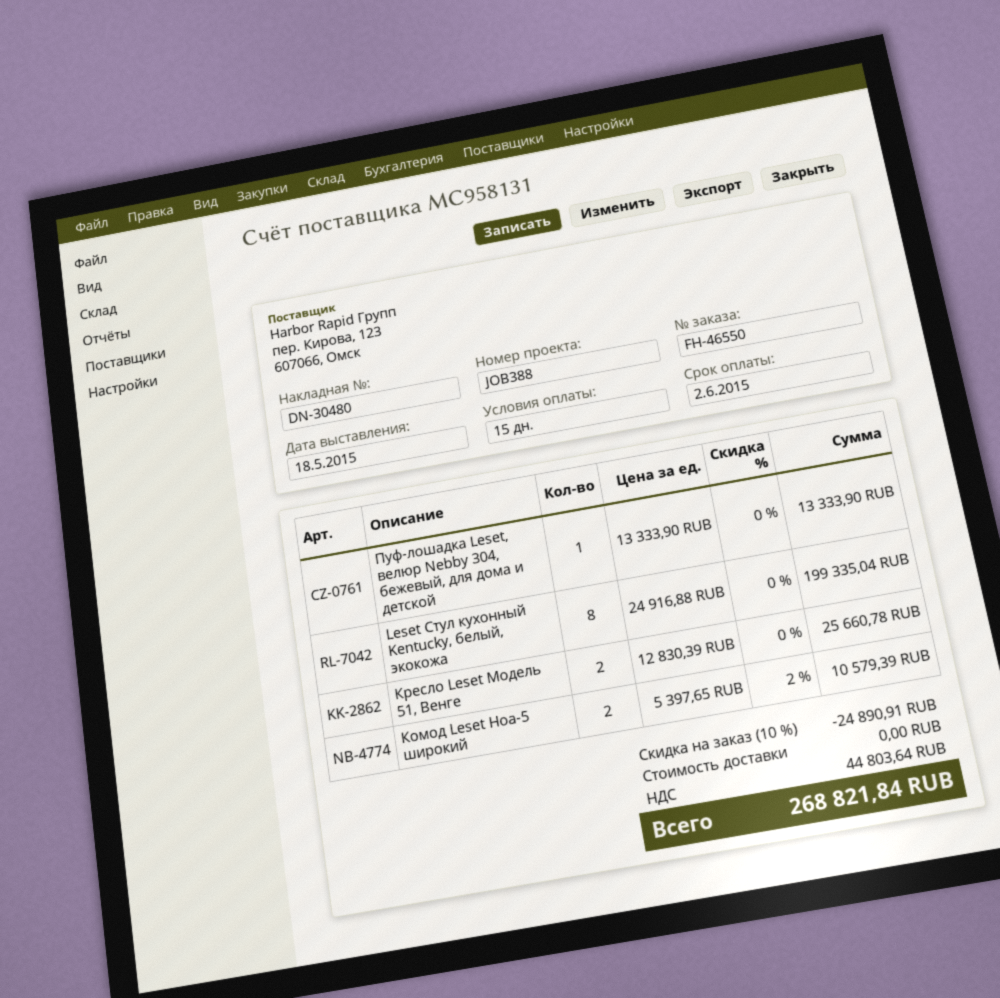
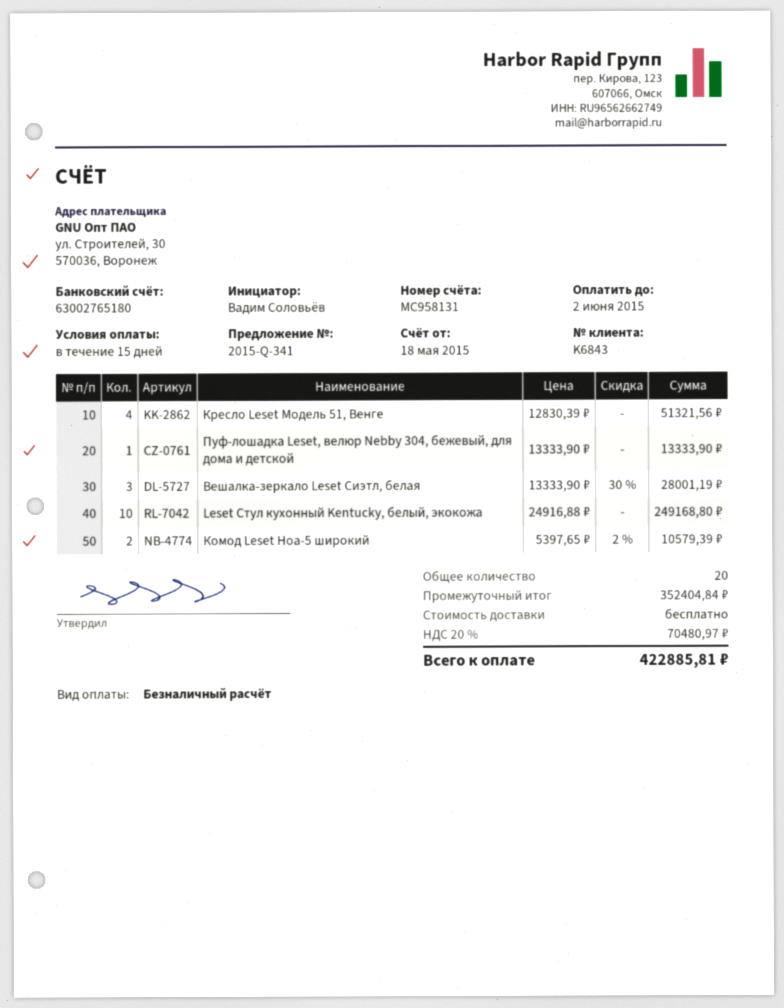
Leset Стул кухонный Kentucky, белый, экокожа: 8 x 24916.88 = 199335.04 -> 10 x 24916.88 = 249168.80
Кресло Leset Модель 51, Венге: 2 x 12830.39 = 25660.78 -> 4 x 12830.39 = 51321.56
Вешалка-зеркало Leset Сиэтл, белая: none -> 3 x 13333.90 - 30% = 28001.19
discount: 10% = 24890.91 -> none
tax: 44803.64 -> 70480.97
total: 268821.84 -> 422885.81

